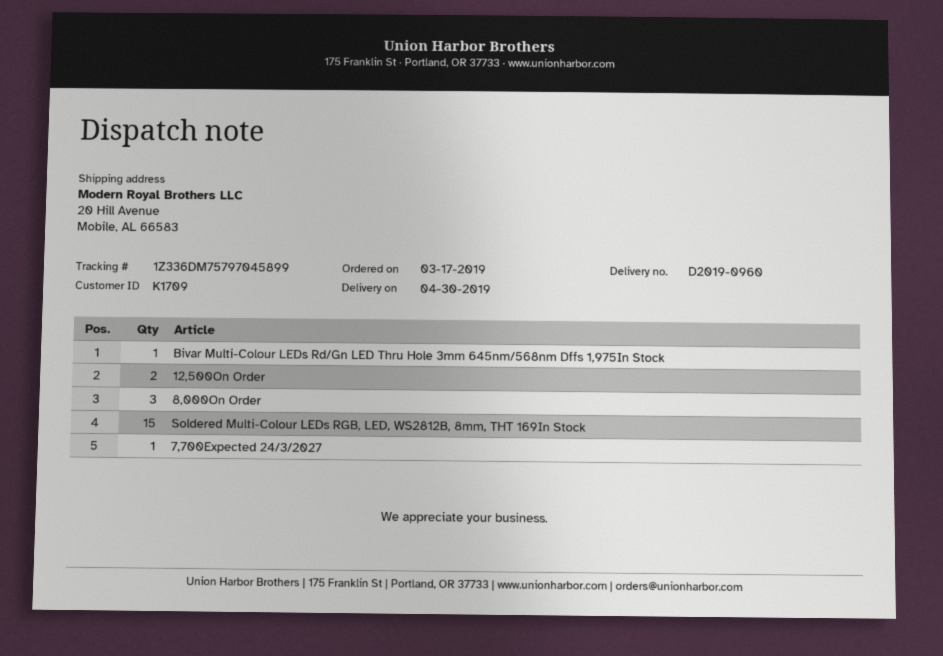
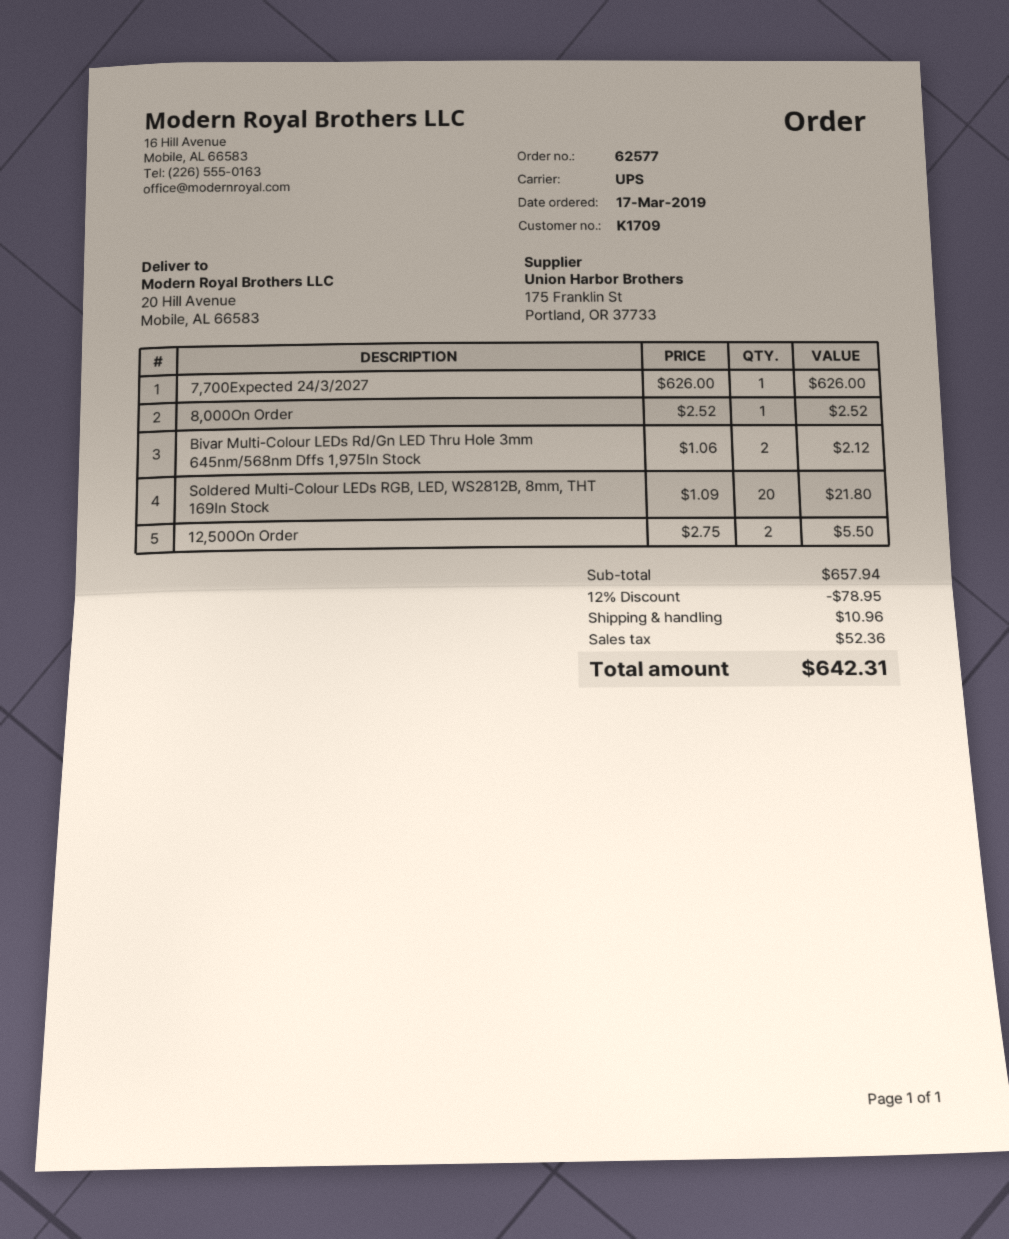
Bivar Multi-Colour LEDs Rd/Gn LED Thru Hole 3mm 645nm/568nm Dffs 1,975In Stock: 1 -> 2
8,000On Order: 3 -> 1
Soldered Multi-Colour LEDs RGB, LED, WS2812B, 8mm, THT 169In Stock: 15 -> 20

